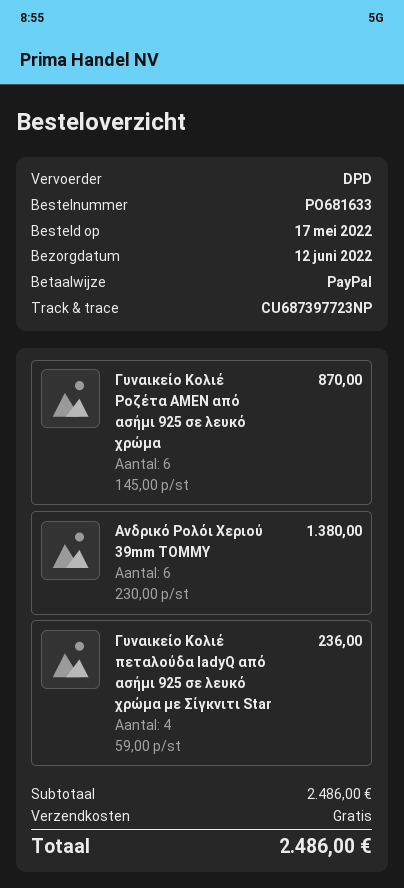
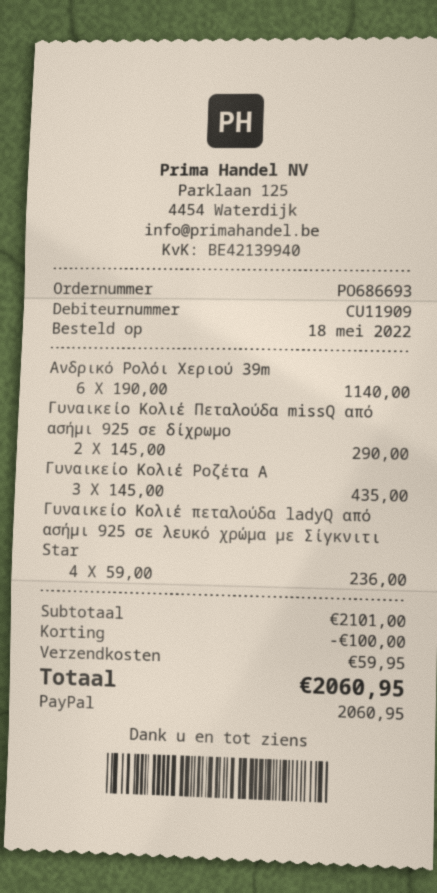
order number: PO681633 -> PO686693
order date: 2022-05-17 -> 2022-05-18
Γυναικείο Κολιέ Ροζέτα AMEN από ασήμι 925 σε λευκό χρώμα: 6 x 145.00 = 870.00 -> 3 x 145.00 = 435.00
Ανδρικό Ρολόι Χεριού 39mm TOMMY: 6 x 230.00 = 1380.00 -> 6 x 190.00 = 1140.00
Γυναικείο Κολιέ Πεταλούδα missQ από ασήμι 925 σε δίχρωμο: none -> 2 x 145.00 = 290.00
subtotal: 2486.00 -> 2101.00
discount: none -> 100.00
shipping: 0.00 -> 59.95
total: 2486.00 -> 2060.95

